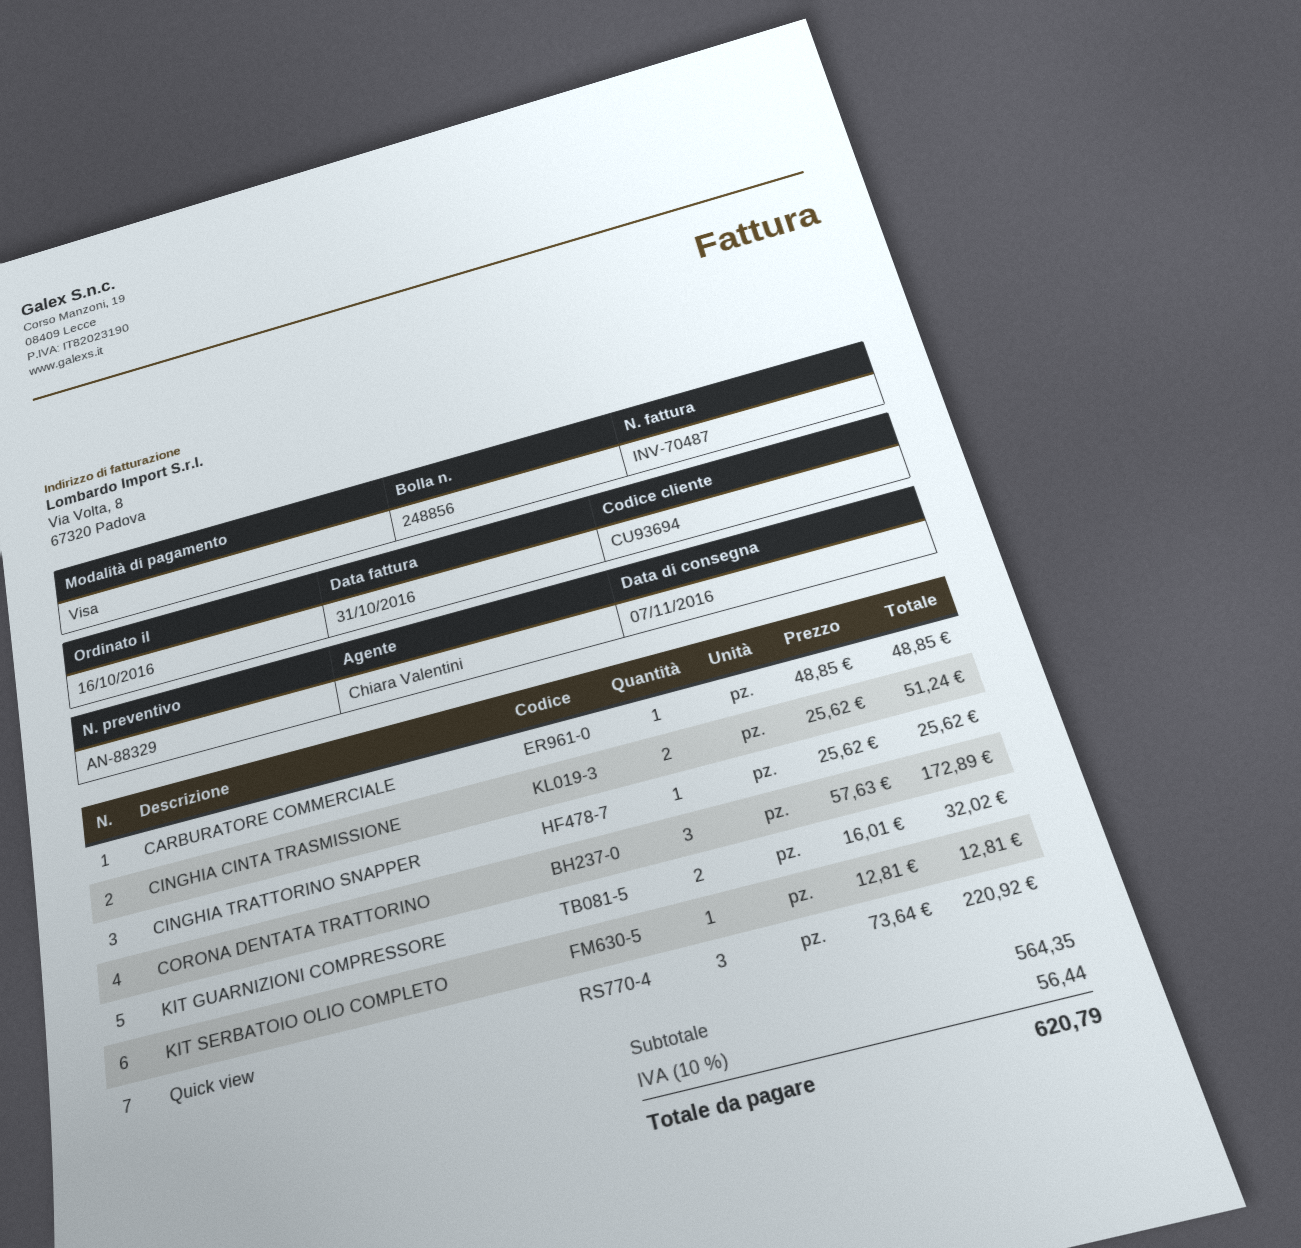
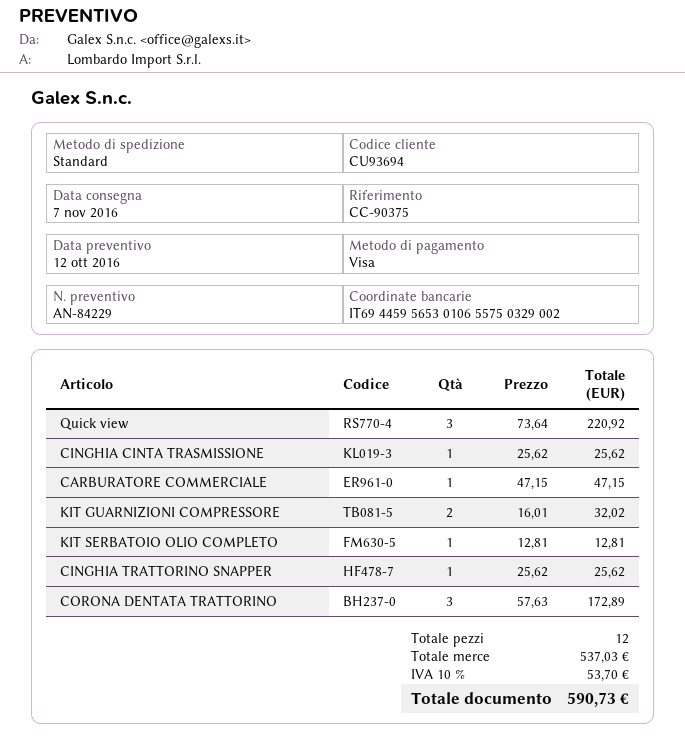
quote number: AN-88329 -> AN-84229
CARBURATORE COMMERCIALE: 1 x 48.85 = 48.85 -> 1 x 47.15 = 47.15
CINGHIA CINTA TRASMISSIONE: 2 x 25.62 = 51.24 -> 1 x 25.62 = 25.62
subtotal: 564.35 -> 537.03
tax: 10% = 56.44 -> 10% = 53.70
total: 620.79 -> 590.73

